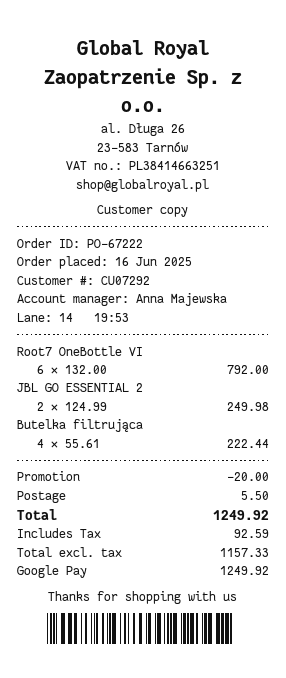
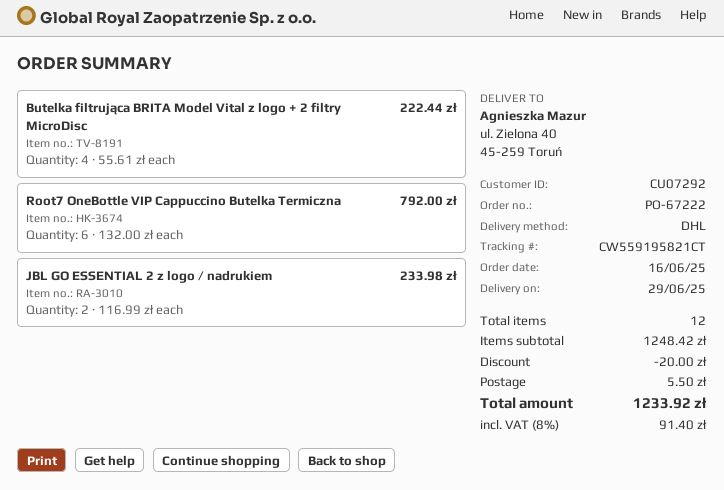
JBL GO ESSENTIAL 2: 2 x 124.99 = 249.98 -> 2 x 116.99 = 233.98
tax: 92.59 -> 91.40
total: 1249.92 -> 1233.92

